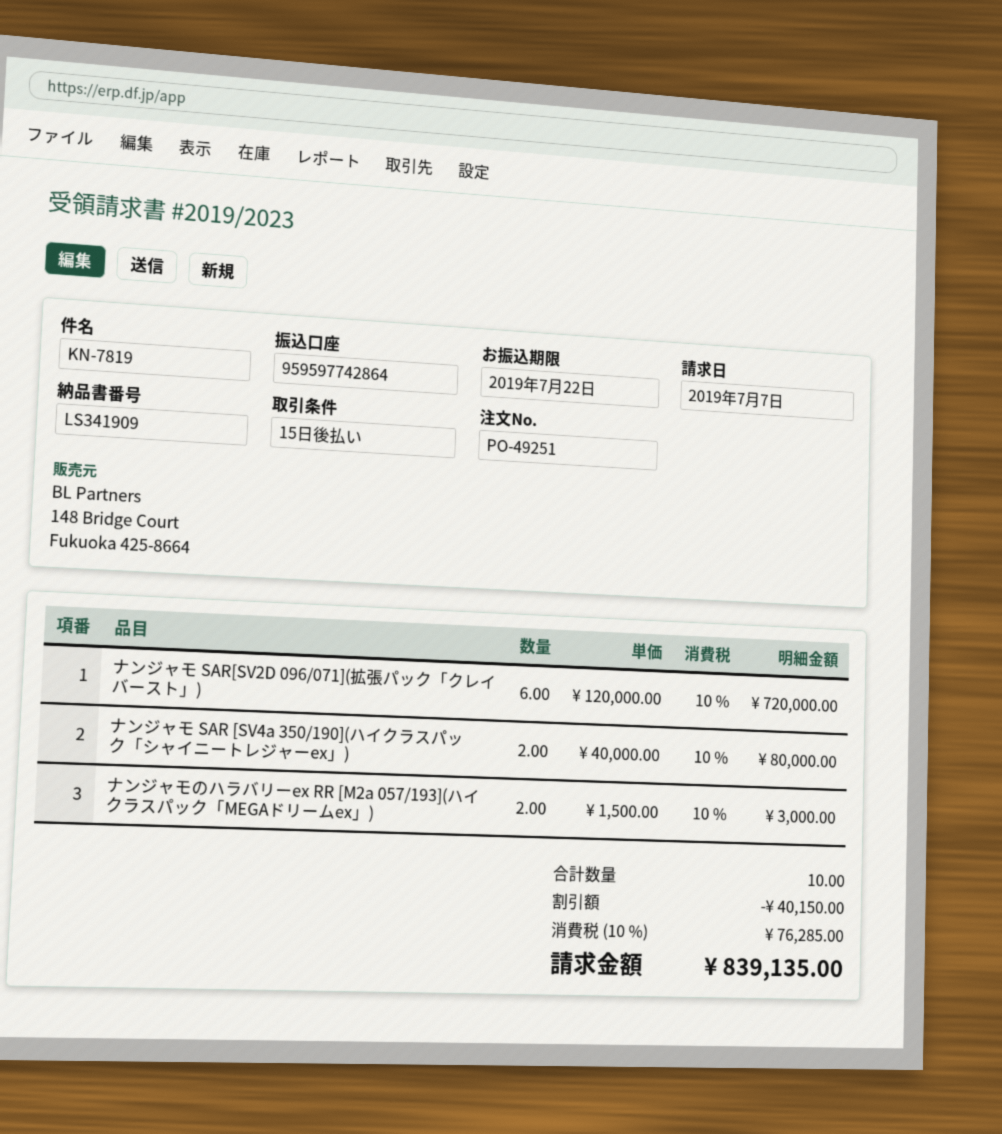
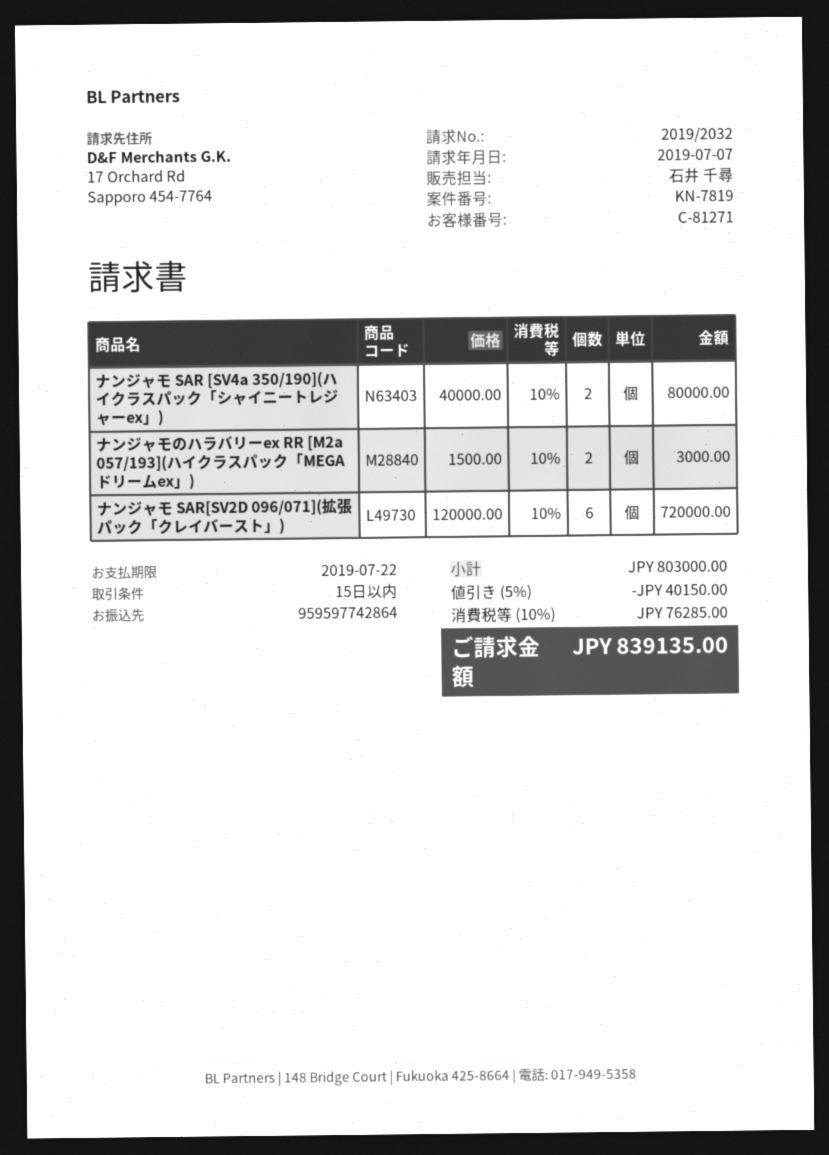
invoice number: 2019/2023 -> 2019/2032

